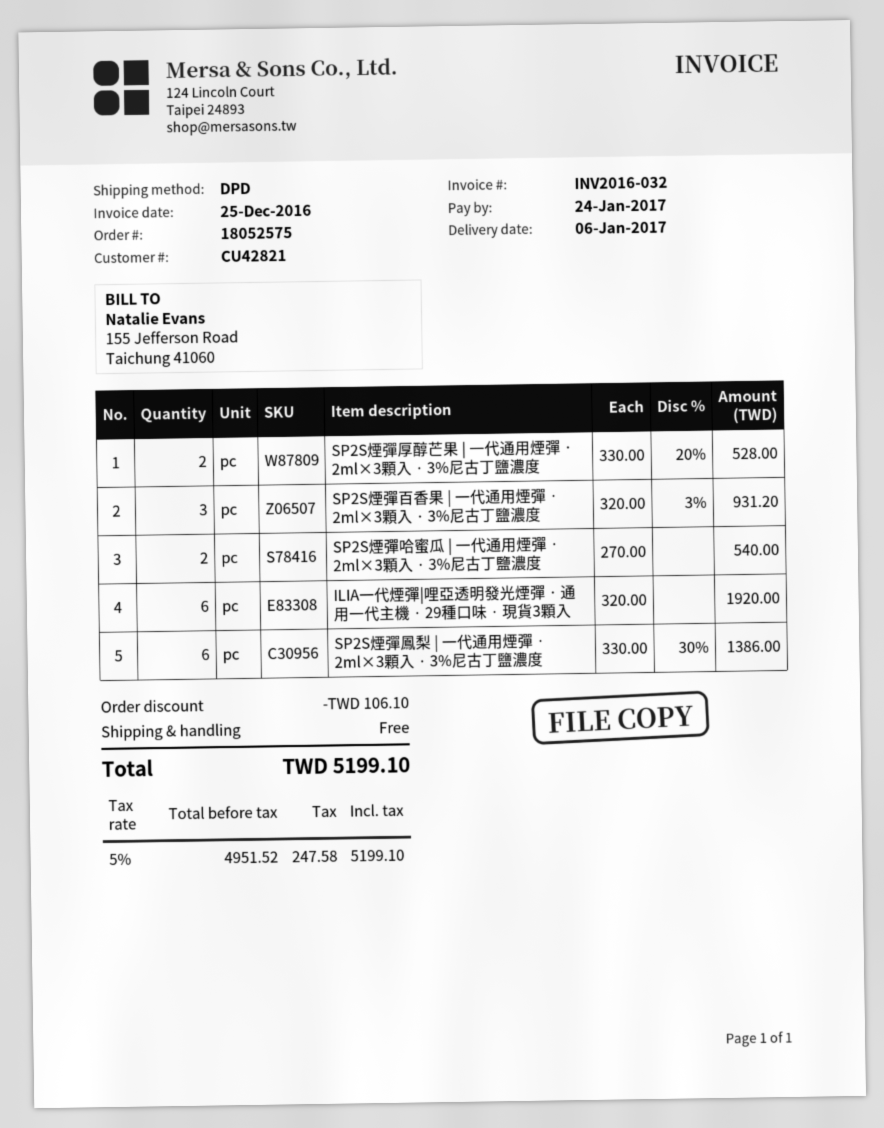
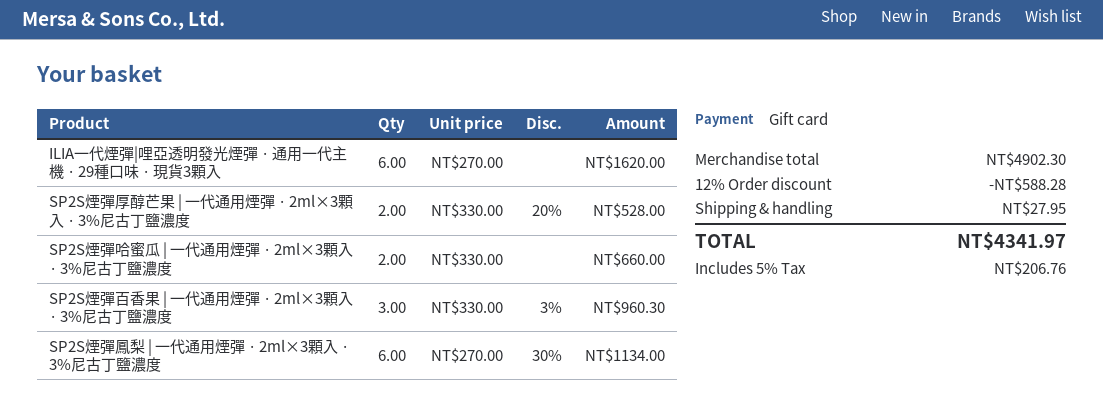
SP2S煙彈百香果 | 一代通用煙彈 · 2ml×3顆入 · 3%尼古丁鹽濃度: 3 x 320.00 - 3% = 931.20 -> 3 x 330.00 - 3% = 960.30
SP2S煙彈哈蜜瓜 | 一代通用煙彈 · 2ml×3顆入 · 3%尼古丁鹽濃度: 2 x 270.00 = 540.00 -> 2 x 330.00 = 660.00
ILIA一代煙彈|哩亞透明發光煙彈 · 通用一代主機 · 29種口味 · 現貨3顆入: 6 x 320.00 = 1920.00 -> 6 x 270.00 = 1620.00
SP2S煙彈鳳梨 | 一代通用煙彈 · 2ml×3顆入 · 3%尼古丁鹽濃度: 6 x 330.00 - 30% = 1386.00 -> 6 x 270.00 - 30% = 1134.00
discount: 106.10 -> 588.28
shipping: 0.00 -> 27.95
tax: 5% = 247.58 -> 5% = 206.76
total: 5199.10 -> 4341.97

